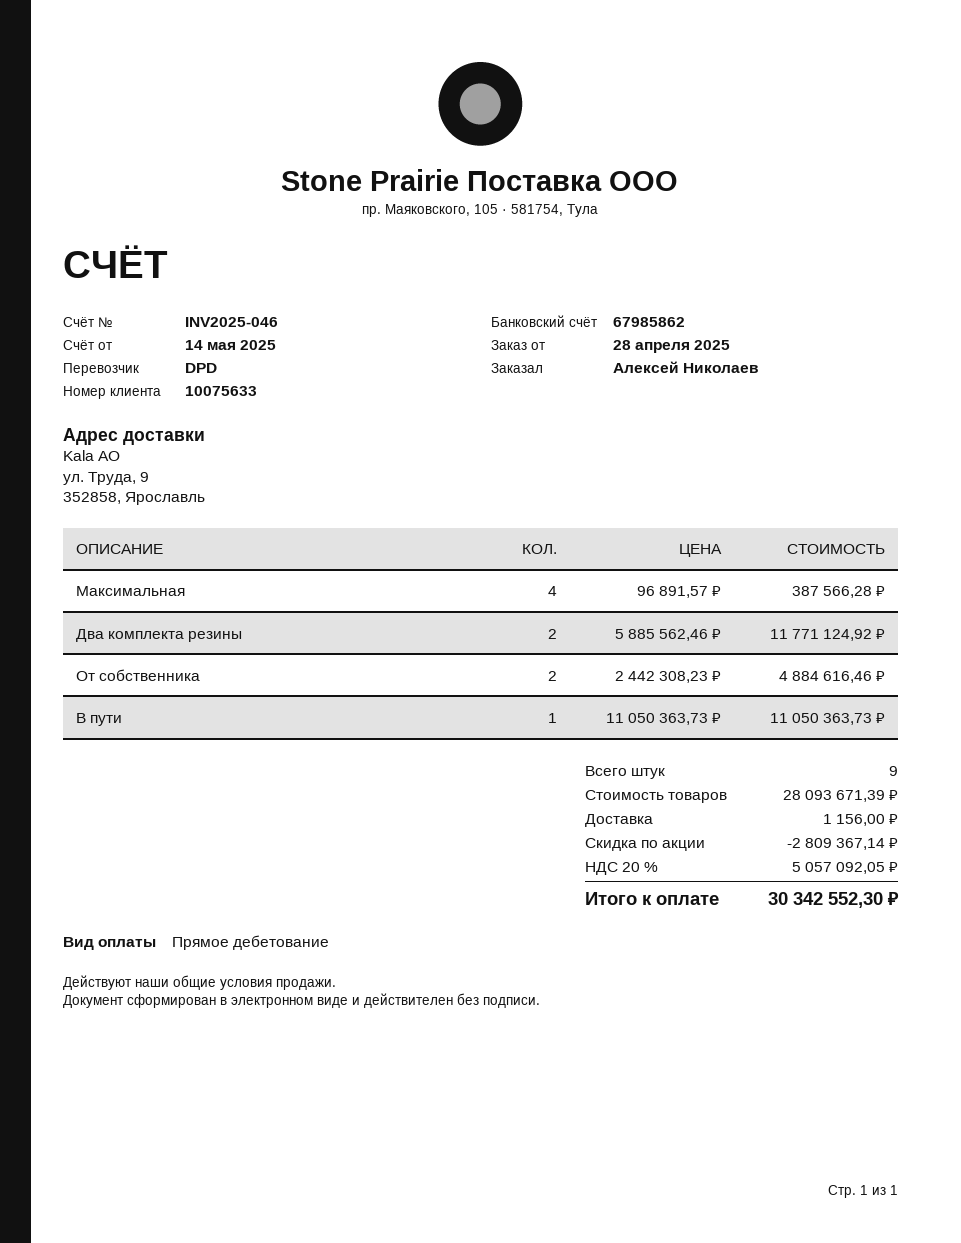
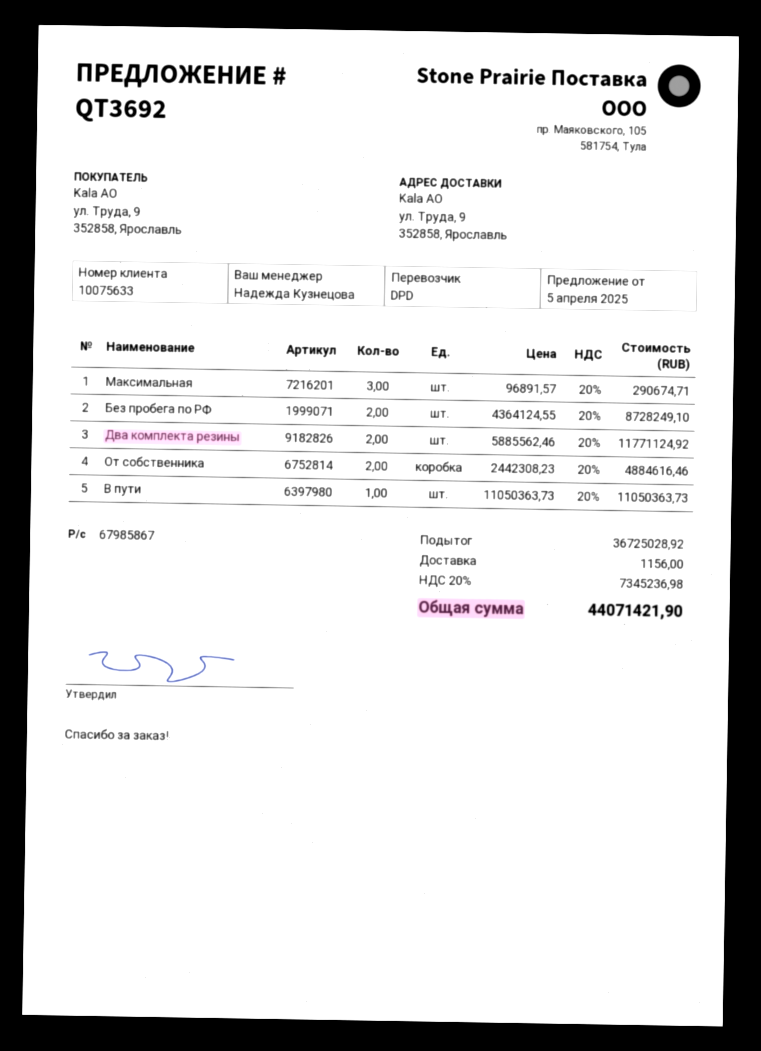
bank account: 67985862 -> 67985867
Максимальная: 4 x 96891.57 = 387566.28 -> 3 x 96891.57 = 290674.71
Без пробега по РФ: none -> 2 x 4364124.55 = 8728249.10
subtotal: 28093671.39 -> 36725028.92
discount: 2809367.14 -> none
tax: 20% = 5057092.05 -> 20% = 7345236.98
total: 30342552.30 -> 44071421.90

